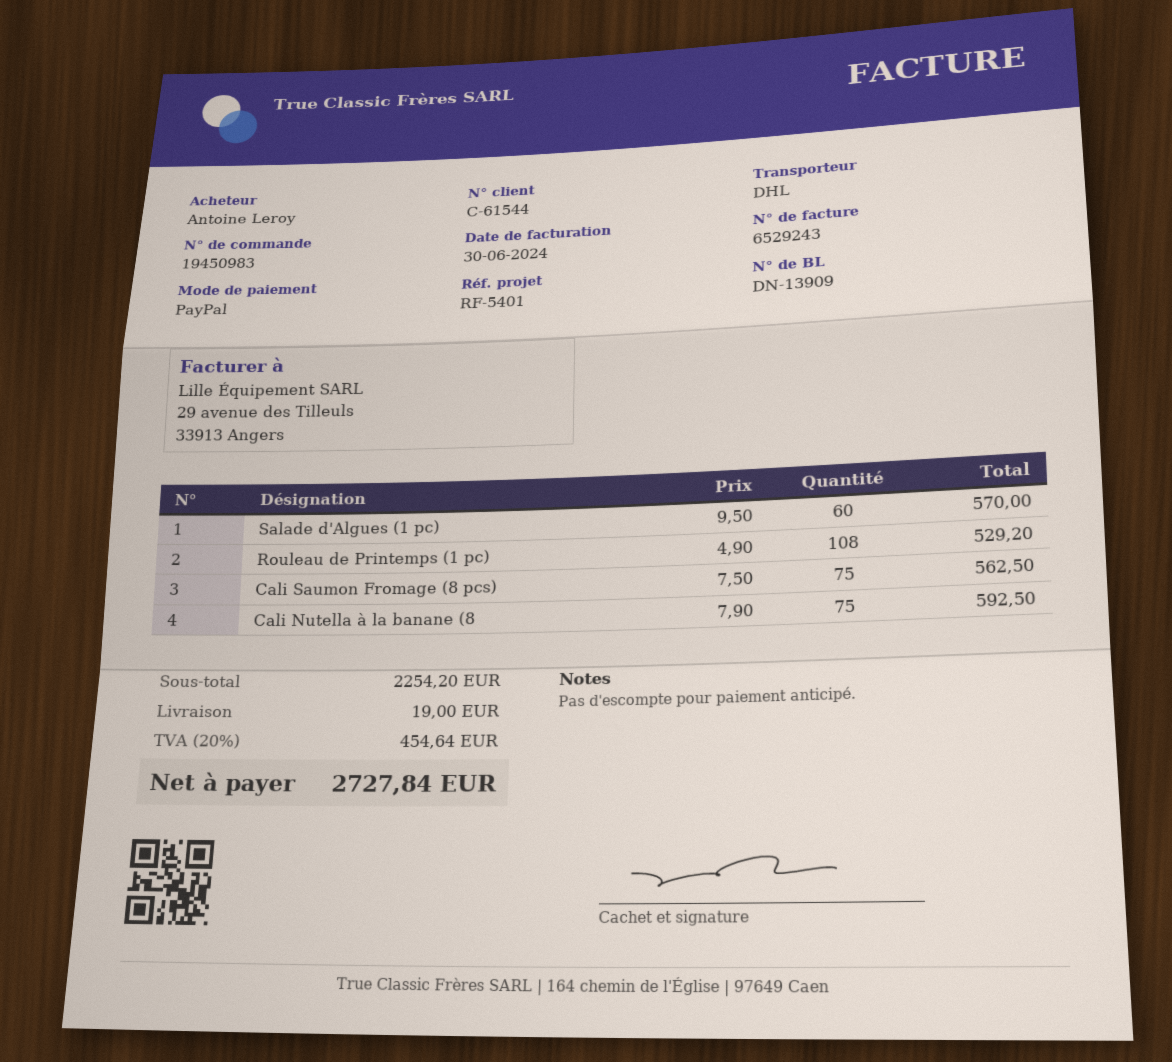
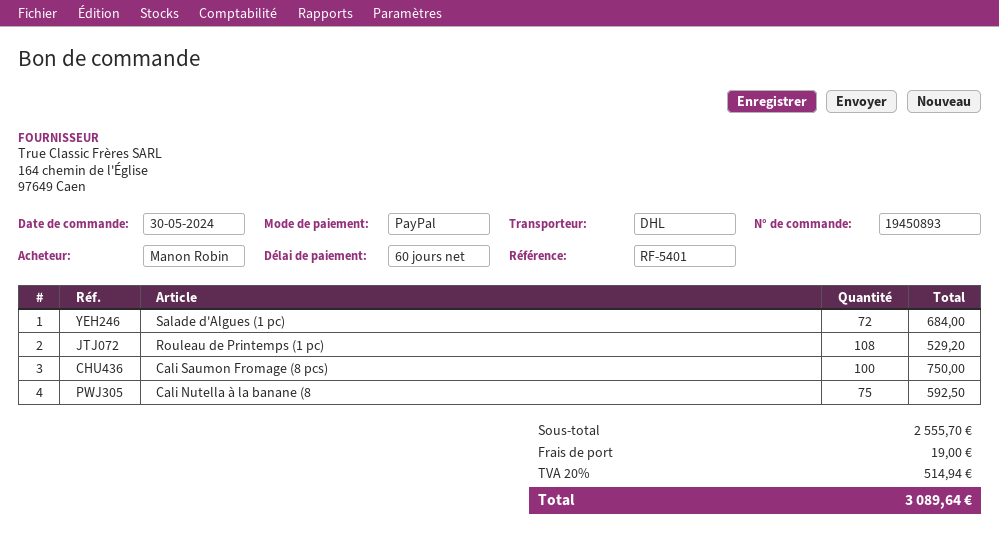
order number: 19450983 -> 19450893
ordered by: Antoine Leroy -> Manon Robin
Salade d'Algues (1 pc): 60 for 570.00 -> 72 for 684.00
Cali Saumon Fromage (8 pcs): 75 for 562.50 -> 100 for 750.00
subtotal: 2254.20 -> 2555.70
tax: 20% = 454.64 -> 20% = 514.94
total: 2727.84 -> 3089.64

